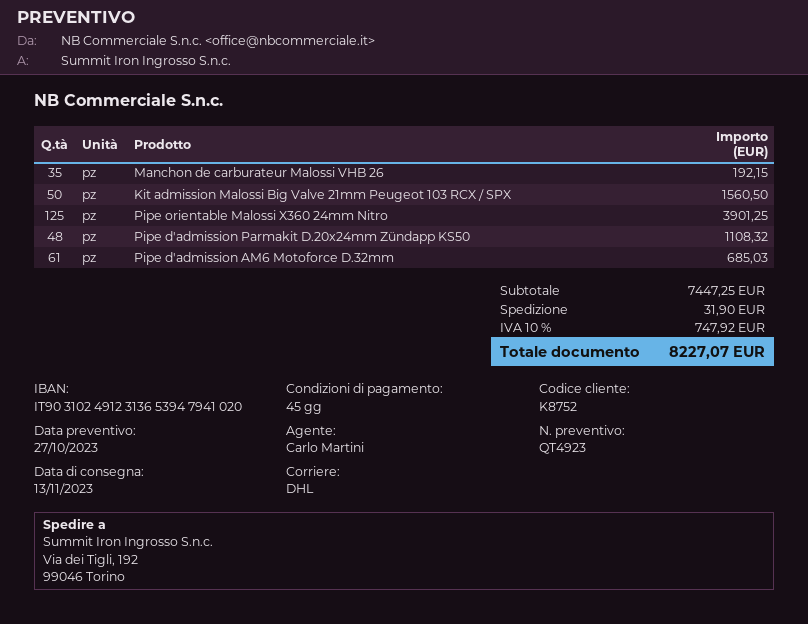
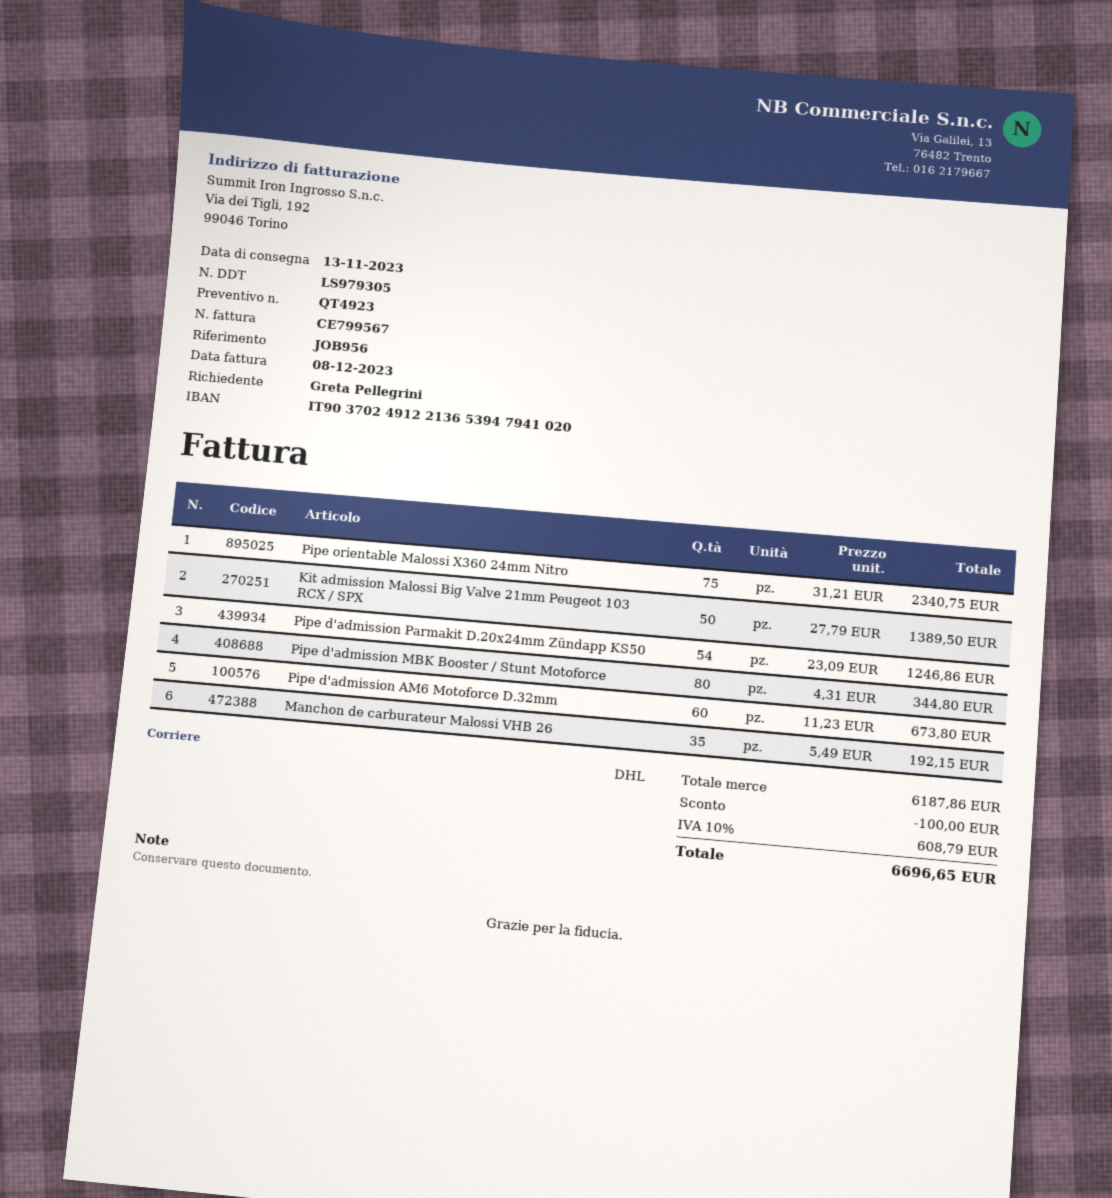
bank account: IT9031024912313653947941020 -> IT9037024912213653947941020
Kit admission Malossi Big Valve 21mm Peugeot 103 RCX / SPX: 50 for 1560.50 -> 50 for 1389.50
Pipe orientable Malossi X360 24mm Nitro: 125 for 3901.25 -> 75 for 2340.75
Pipe d'admission Parmakit D.20x24mm Zündapp KS50: 48 for 1108.32 -> 54 for 1246.86
Pipe d'admission AM6 Motoforce D.32mm: 61 for 685.03 -> 60 for 673.80
Pipe d'admission MBK Booster / Stunt Motoforce: none -> 80 for 344.80
subtotal: 7447.25 -> 6187.86
discount: none -> 100.00
shipping: 31.90 -> none
tax: 10% = 747.92 -> 10% = 608.79
total: 8227.07 -> 6696.65

